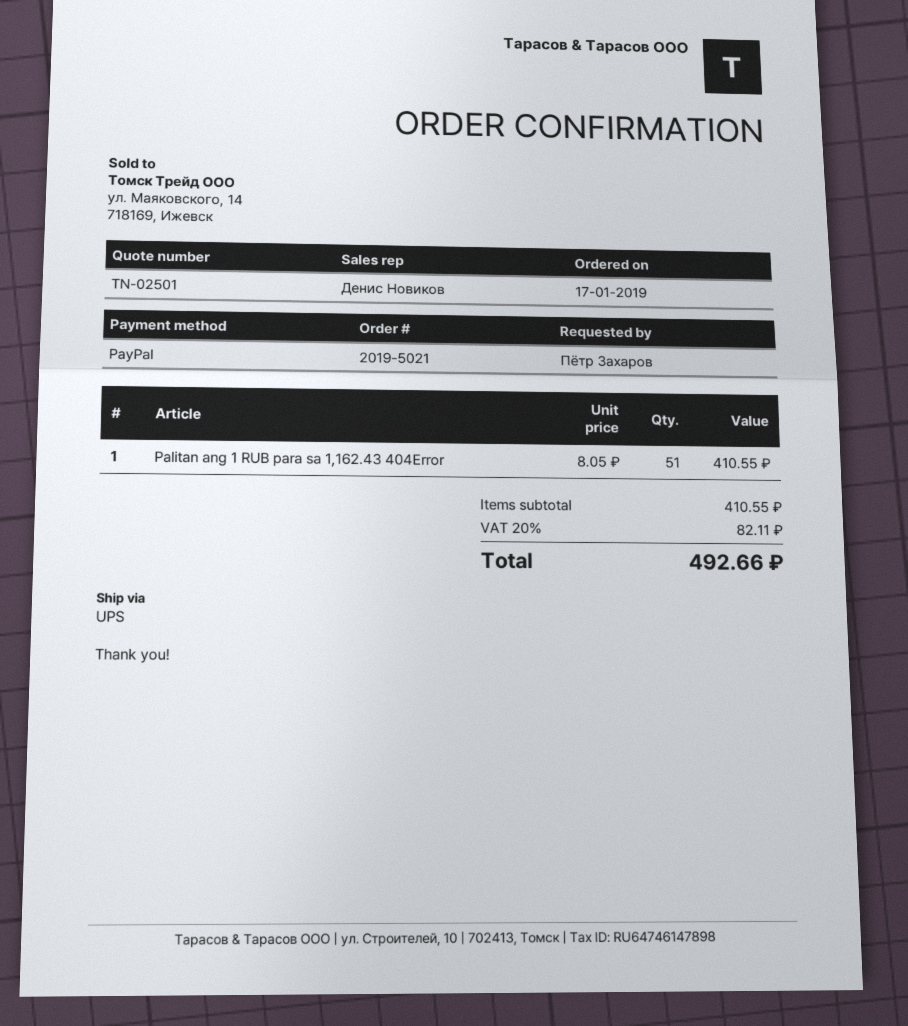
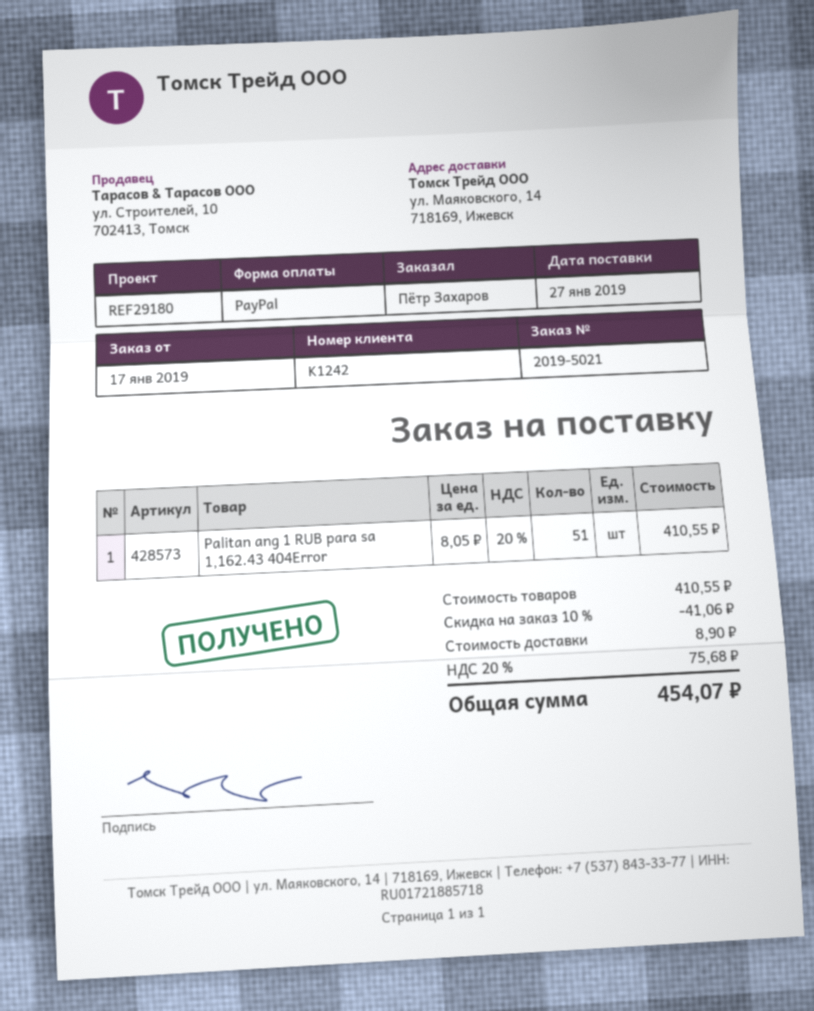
discount: none -> 10% = 41.06
shipping: none -> 8.90
tax: 20% = 82.11 -> 20% = 75.68
total: 492.66 -> 454.07

